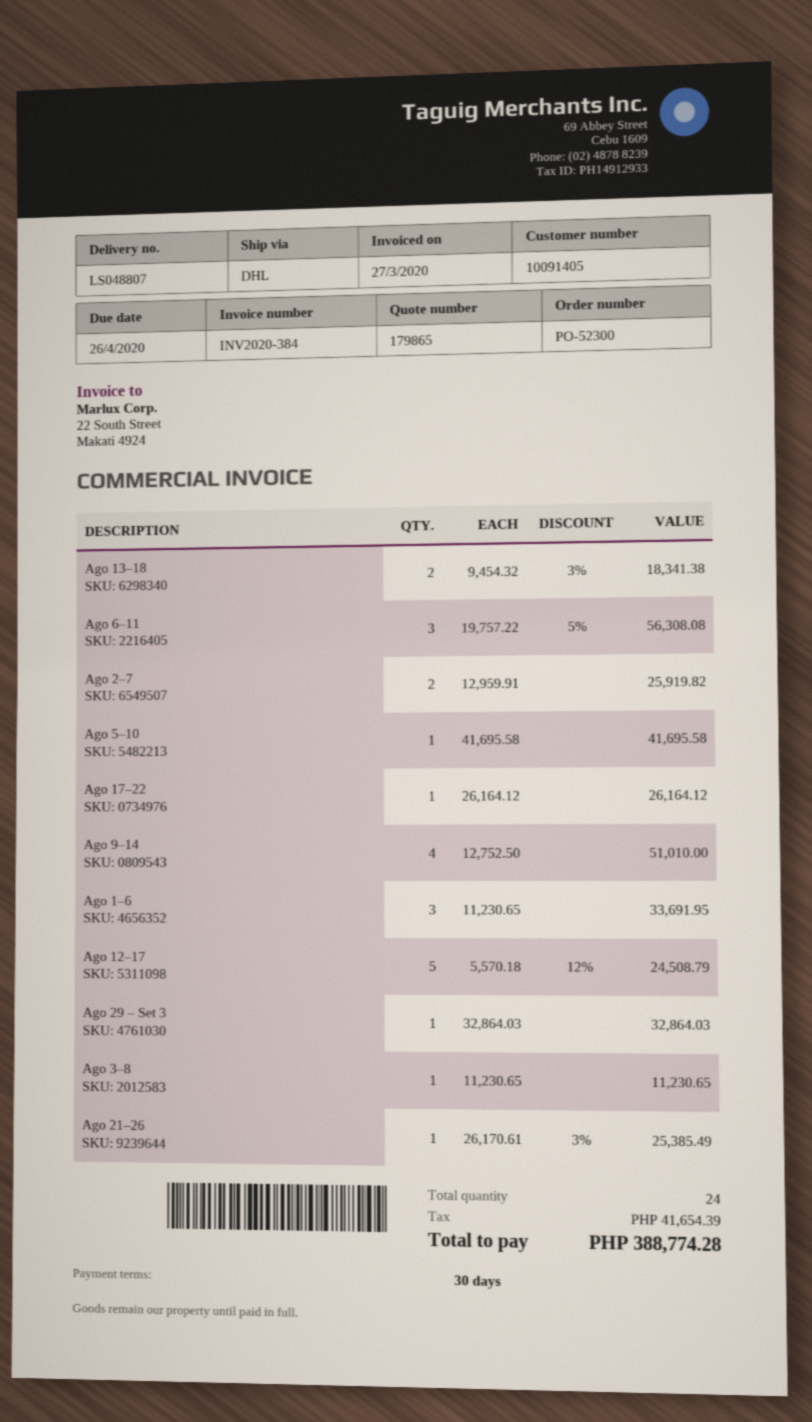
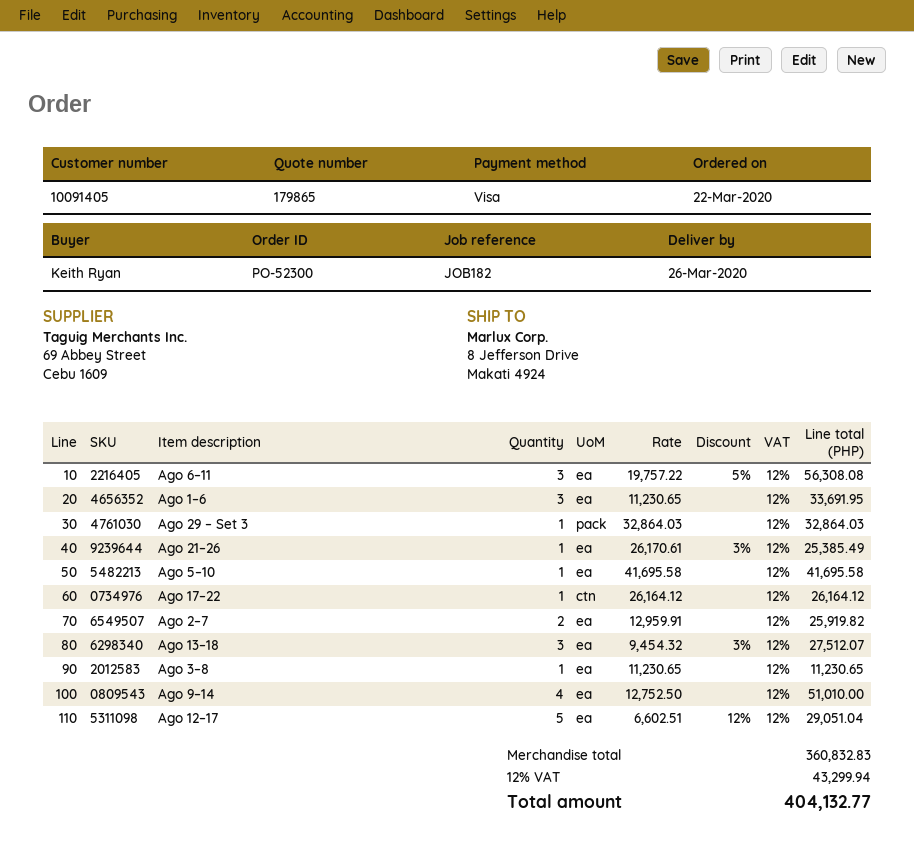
Ago 13–18: 2 x 9454.32 - 3% = 18341.38 -> 3 x 9454.32 - 3% = 27512.07
Ago 12–17: 5 x 5570.18 - 12% = 24508.79 -> 5 x 6602.51 - 12% = 29051.04
tax: 41654.39 -> 43299.94
total: 388774.28 -> 404132.77

